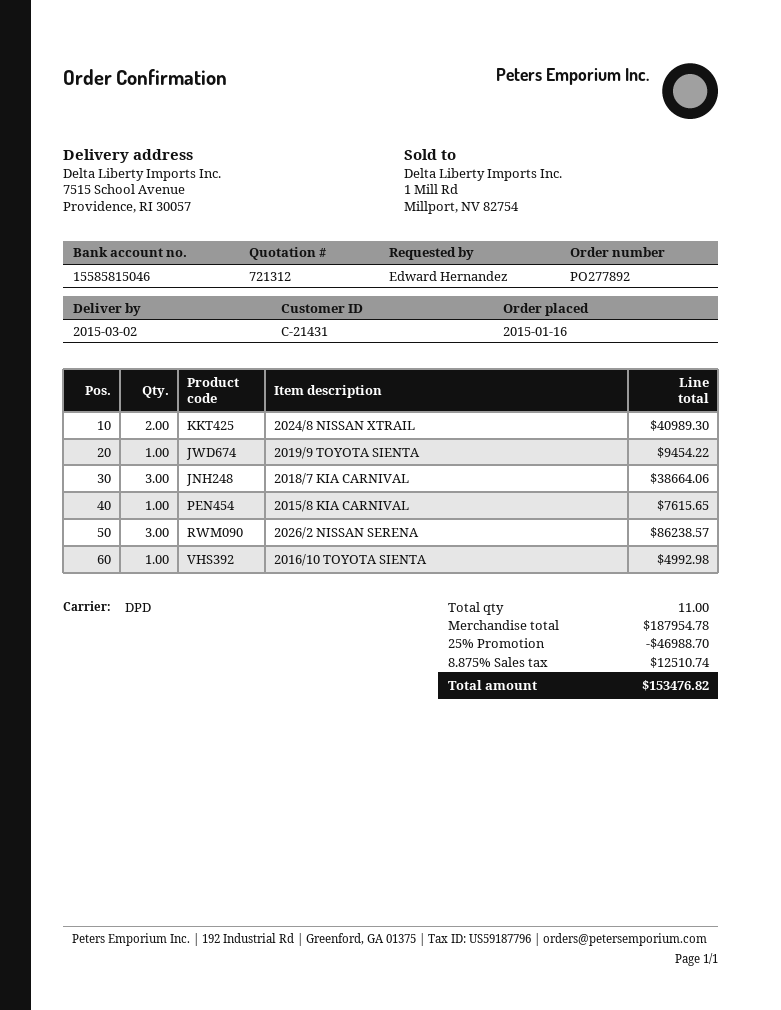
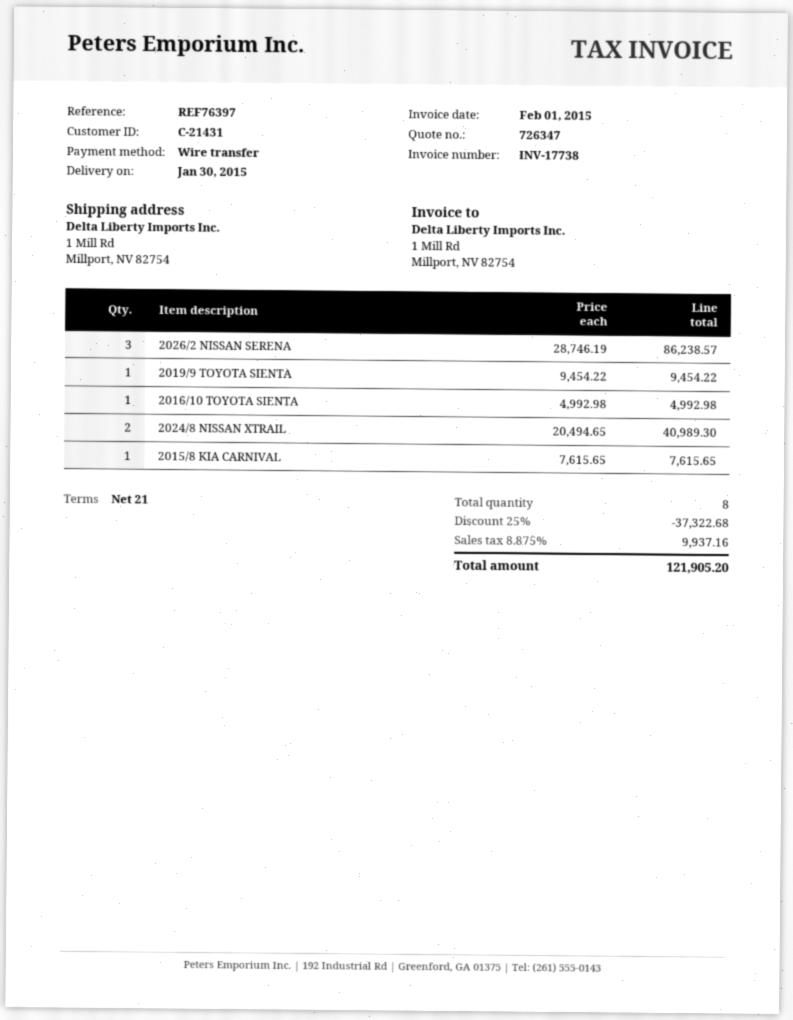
quote number: 721312 -> 726347
delivery date: 2015-03-02 -> 2015-01-30
ship to: 7515 School Avenue, Providence, RI 30057 -> 1 Mill Rd, Millport, NV 82754
2018/7 KIA CARNIVAL: 3 for 38664.06 -> none
total quantity: 11 -> 8
discount: 25% = 46988.70 -> 25% = 37322.68
tax: 8.875% = 12510.74 -> 8.875% = 9937.16
total: 153476.82 -> 121905.20

